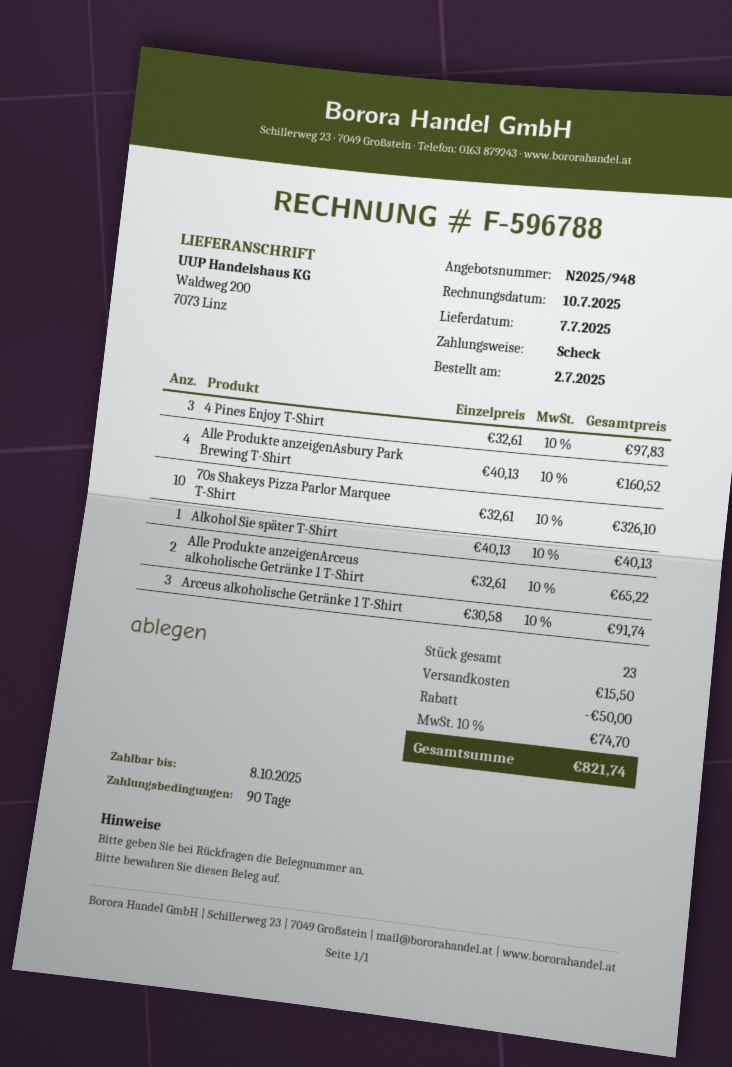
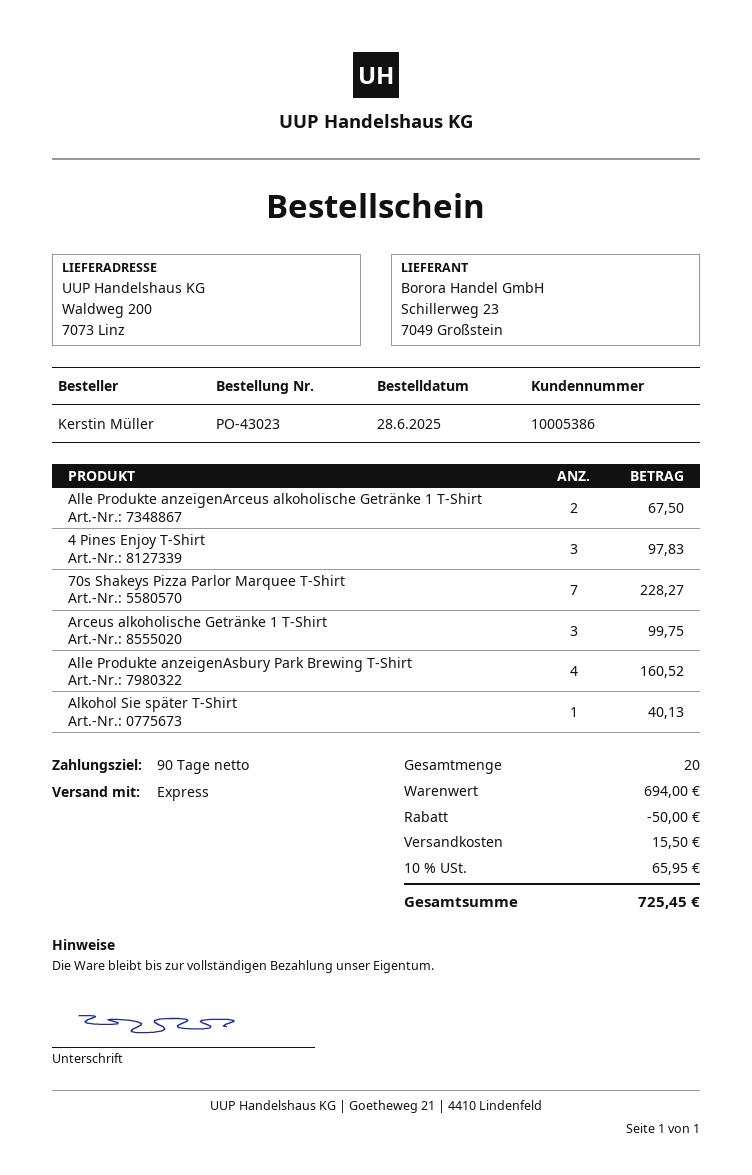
order date: 2025-07-02 -> 2025-06-28
70s Shakeys Pizza Parlor Marquee T-Shirt: 10 for 326.10 -> 7 for 228.27
Alle Produkte anzeigenArceus alkoholische Getränke 1 T-Shirt: 2 for 65.22 -> 2 for 67.50
Arceus alkoholische Getränke 1 T-Shirt: 3 for 91.74 -> 3 for 99.75
total quantity: 23 -> 20
tax: 10% = 74.70 -> 10% = 65.95
total: 821.74 -> 725.45

